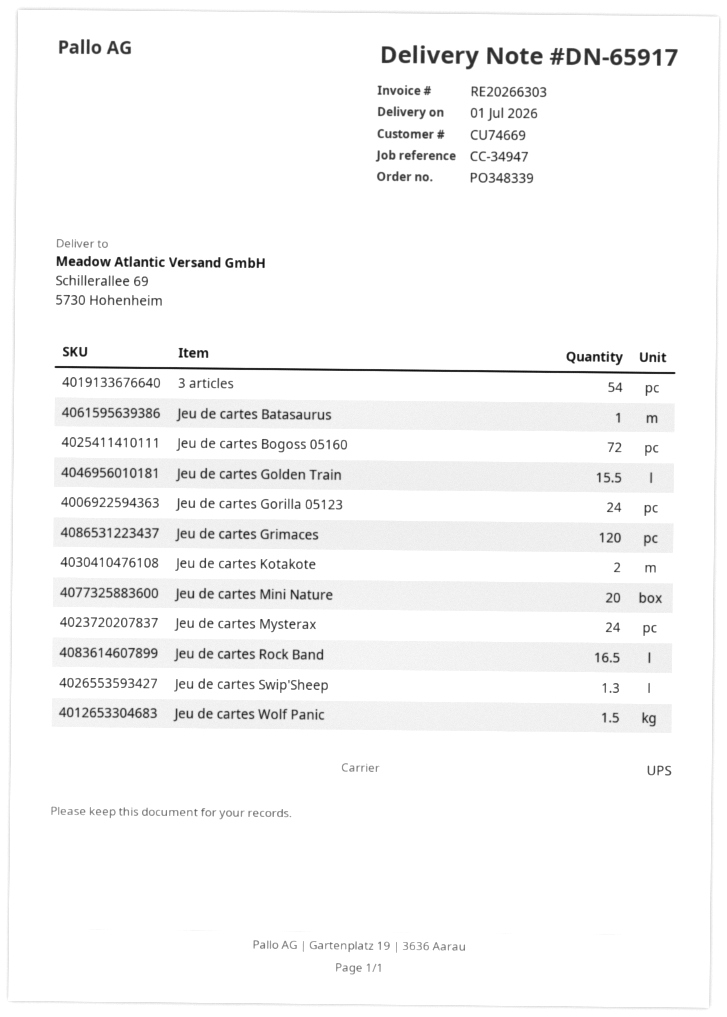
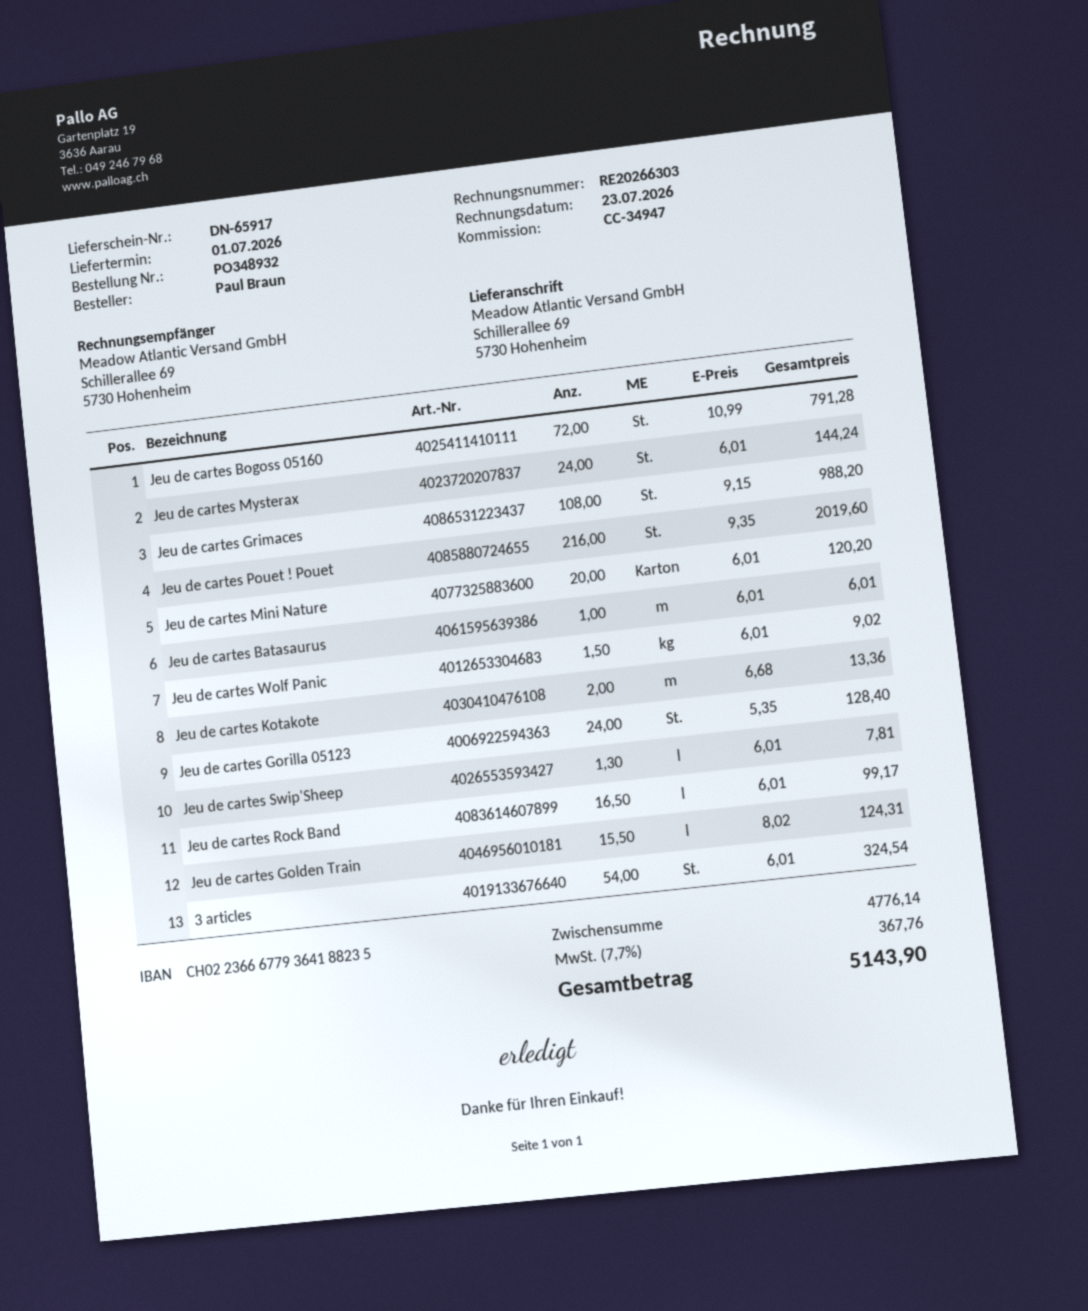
order number: PO348339 -> PO348932
Jeu de cartes Grimaces: 120 -> 108
Jeu de cartes Pouet ! Pouet: none -> 216

